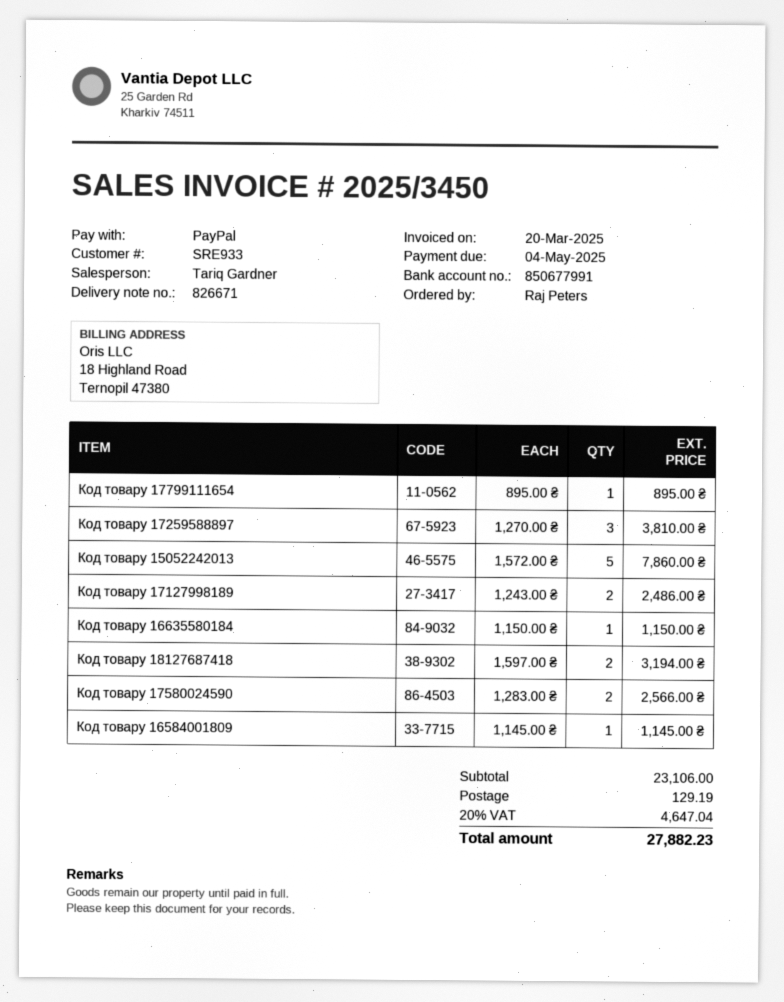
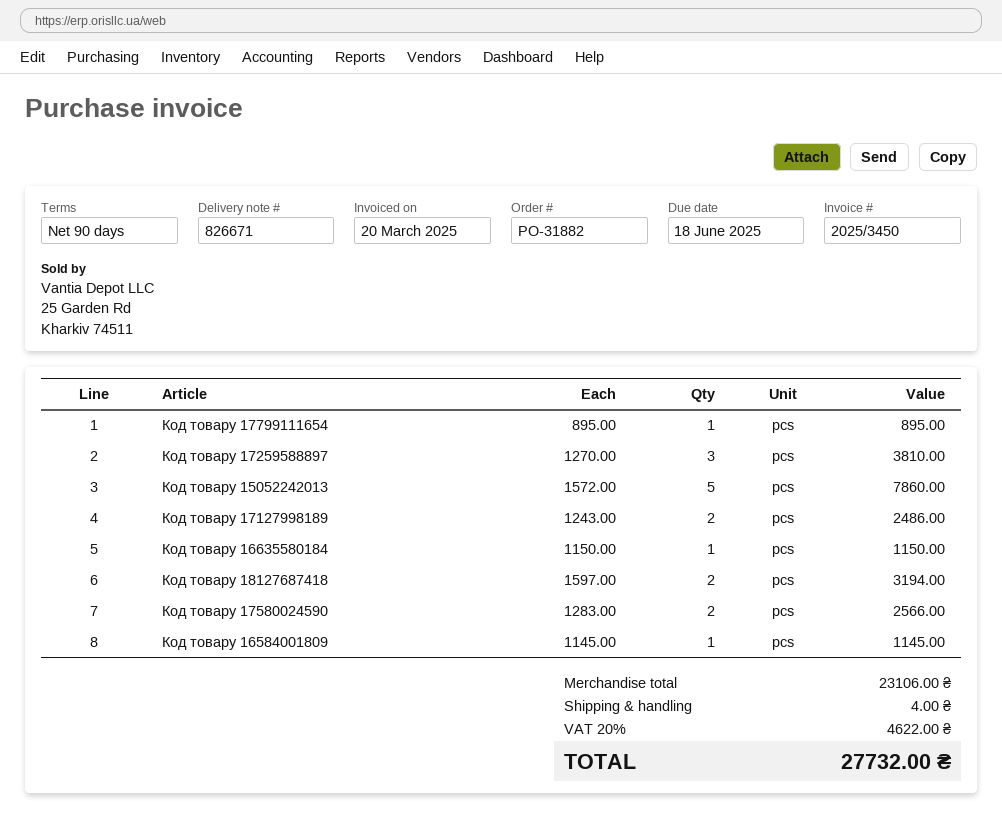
due date: 2025-05-04 -> 2025-06-18
shipping: 129.19 -> 4.00
tax: 20% = 4647.04 -> 20% = 4622.00
total: 27882.23 -> 27732.00

